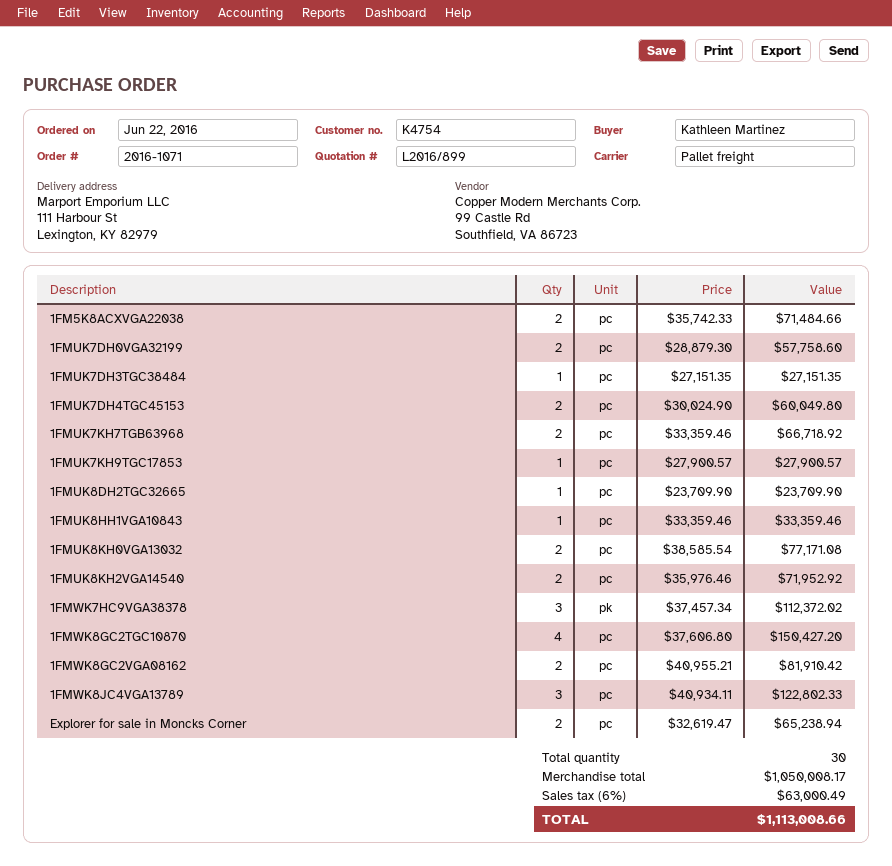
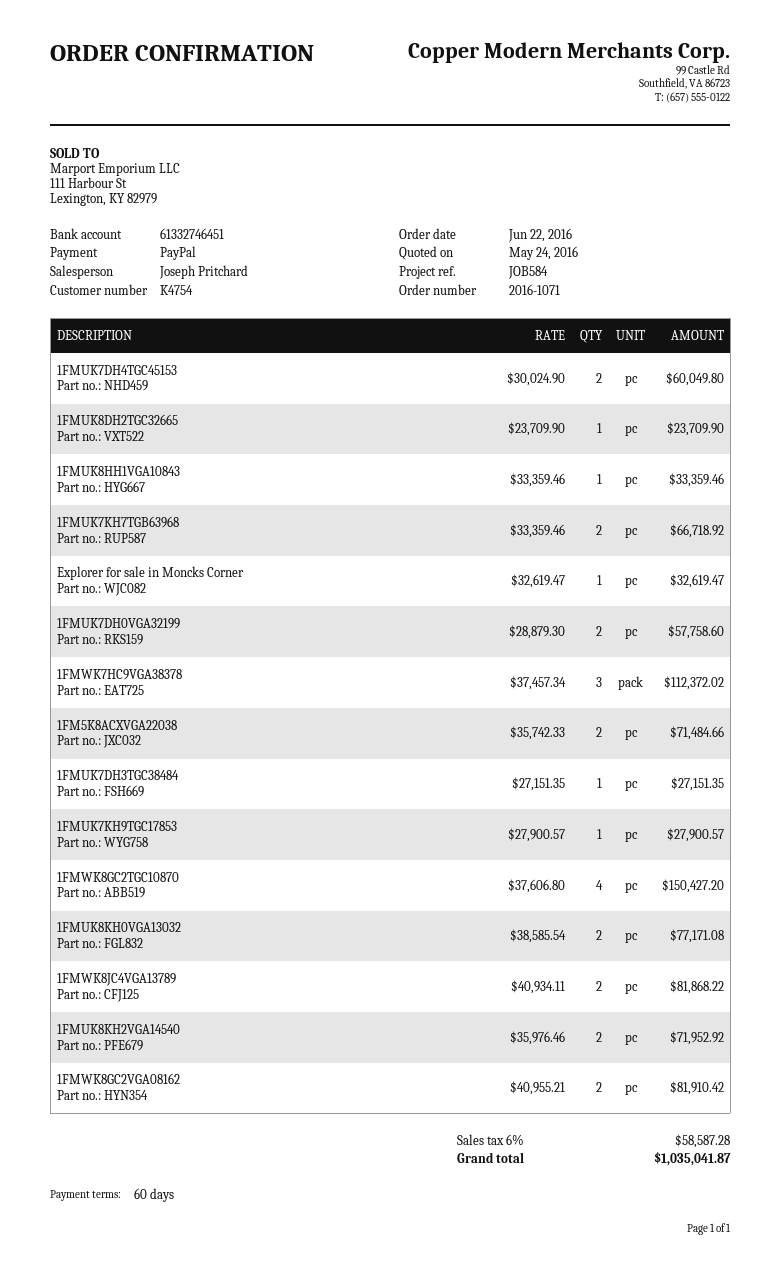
1FMWK8JC4VGA13789: 3 x 40934.11 = 122802.33 -> 2 x 40934.11 = 81868.22
Explorer for sale in Moncks Corner: 2 x 32619.47 = 65238.94 -> 1 x 32619.47 = 32619.47
tax: 6% = 63000.49 -> 6% = 58587.28
total: 1113008.66 -> 1035041.87

